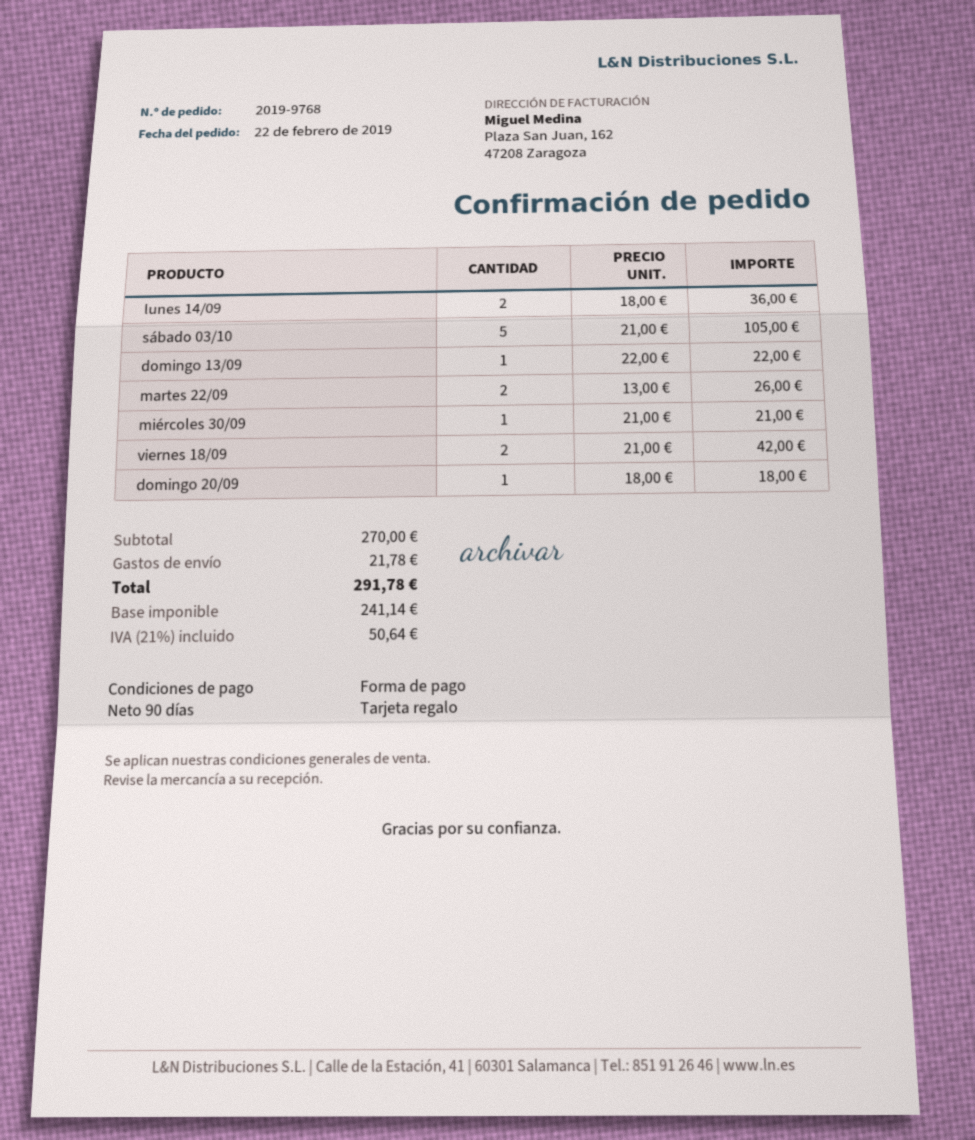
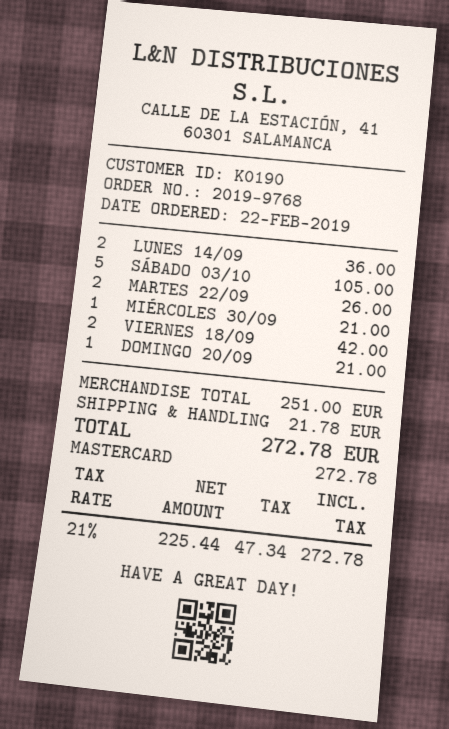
payment method: gift card -> Mastercard
domingo 13/09: 1 for 22.00 -> none
domingo 20/09: 1 for 18.00 -> 1 for 21.00
subtotal: 270.00 -> 251.00
net: 241.14 -> 225.44
tax: 21% = 50.64 -> 21% = 47.34
total: 291.78 -> 272.78

